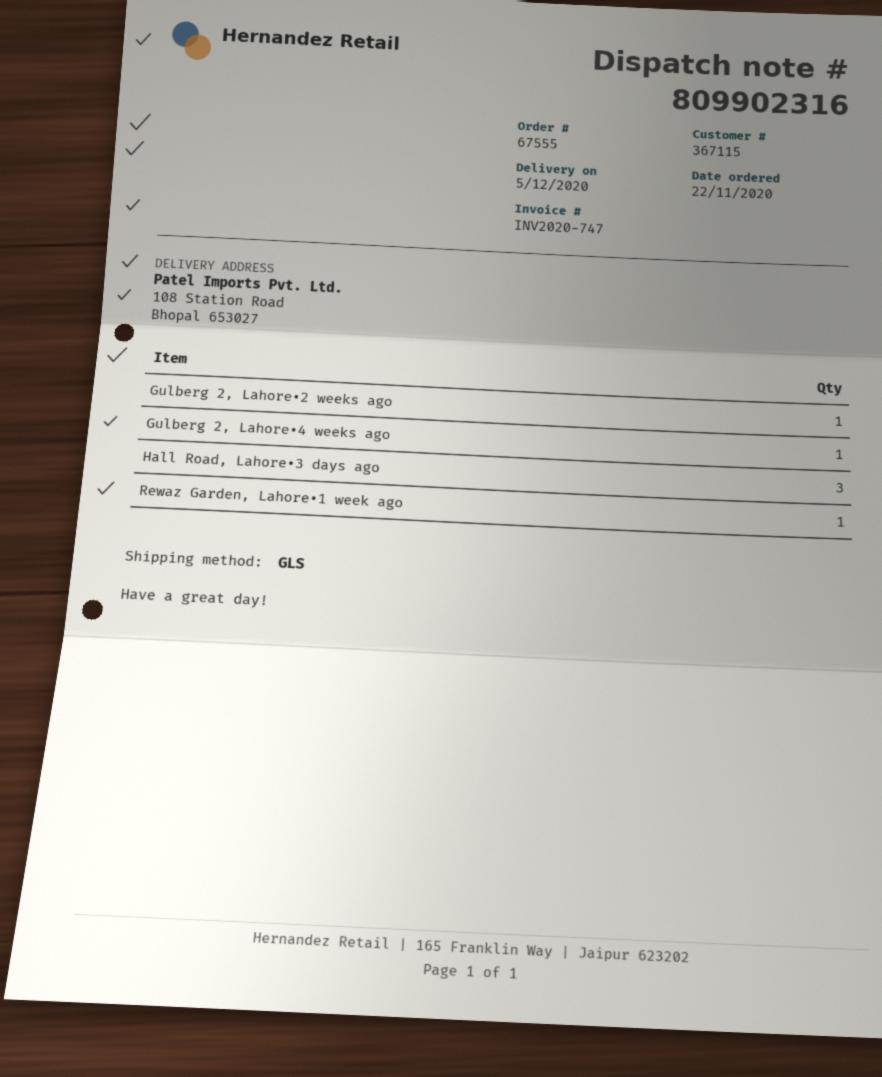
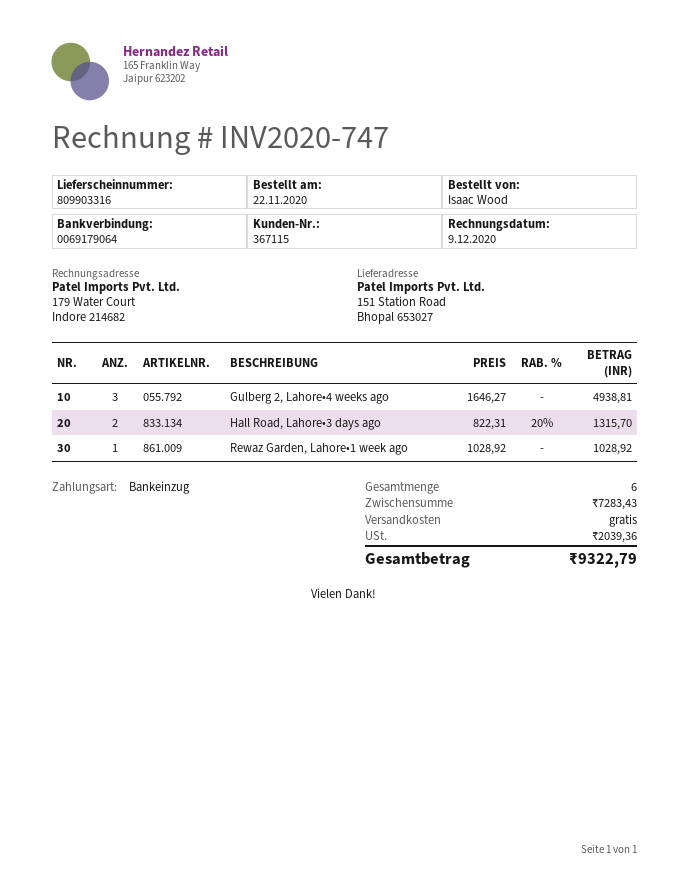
delivery note number: 809902316 -> 809903316
ship to: 108 Station Road, Bhopal 653027 -> 151 Station Road, Bhopal 653027
Gulberg 2, Lahore•2 weeks ago: 1 -> none
Gulberg 2, Lahore•4 weeks ago: 1 -> 3
Hall Road, Lahore•3 days ago: 3 -> 2

